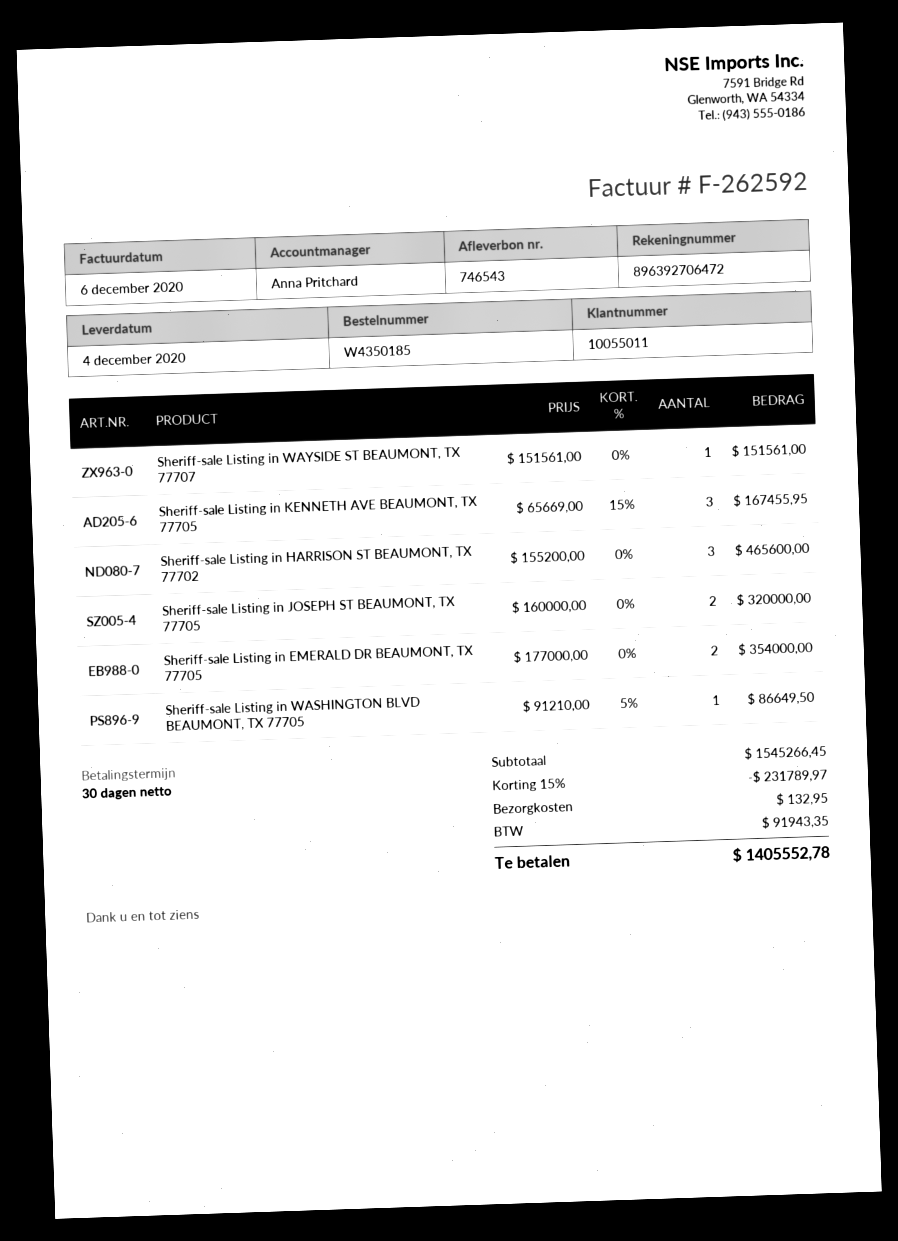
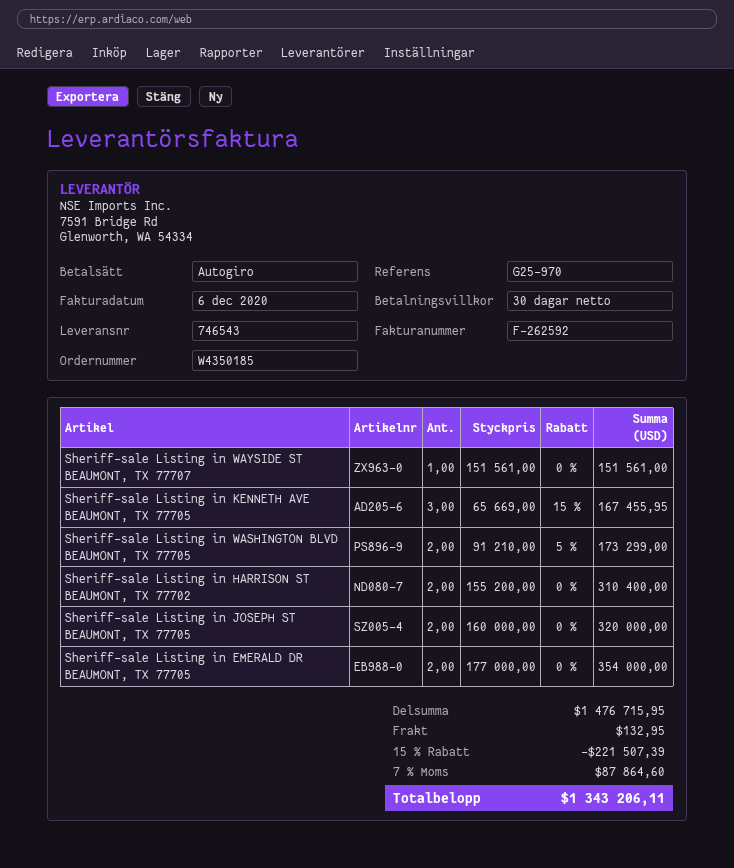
Sheriff-sale Listing in HARRISON ST BEAUMONT, TX 77702: 3 x 155200.00 = 465600.00 -> 2 x 155200.00 = 310400.00
Sheriff-sale Listing in WASHINGTON BLVD BEAUMONT, TX 77705: 1 x 91210.00 - 5% = 86649.50 -> 2 x 91210.00 - 5% = 173299.00
subtotal: 1545266.45 -> 1476715.95
discount: 15% = 231789.97 -> 15% = 221507.39
tax: 91943.35 -> 87864.60
total: 1405552.78 -> 1343206.11

